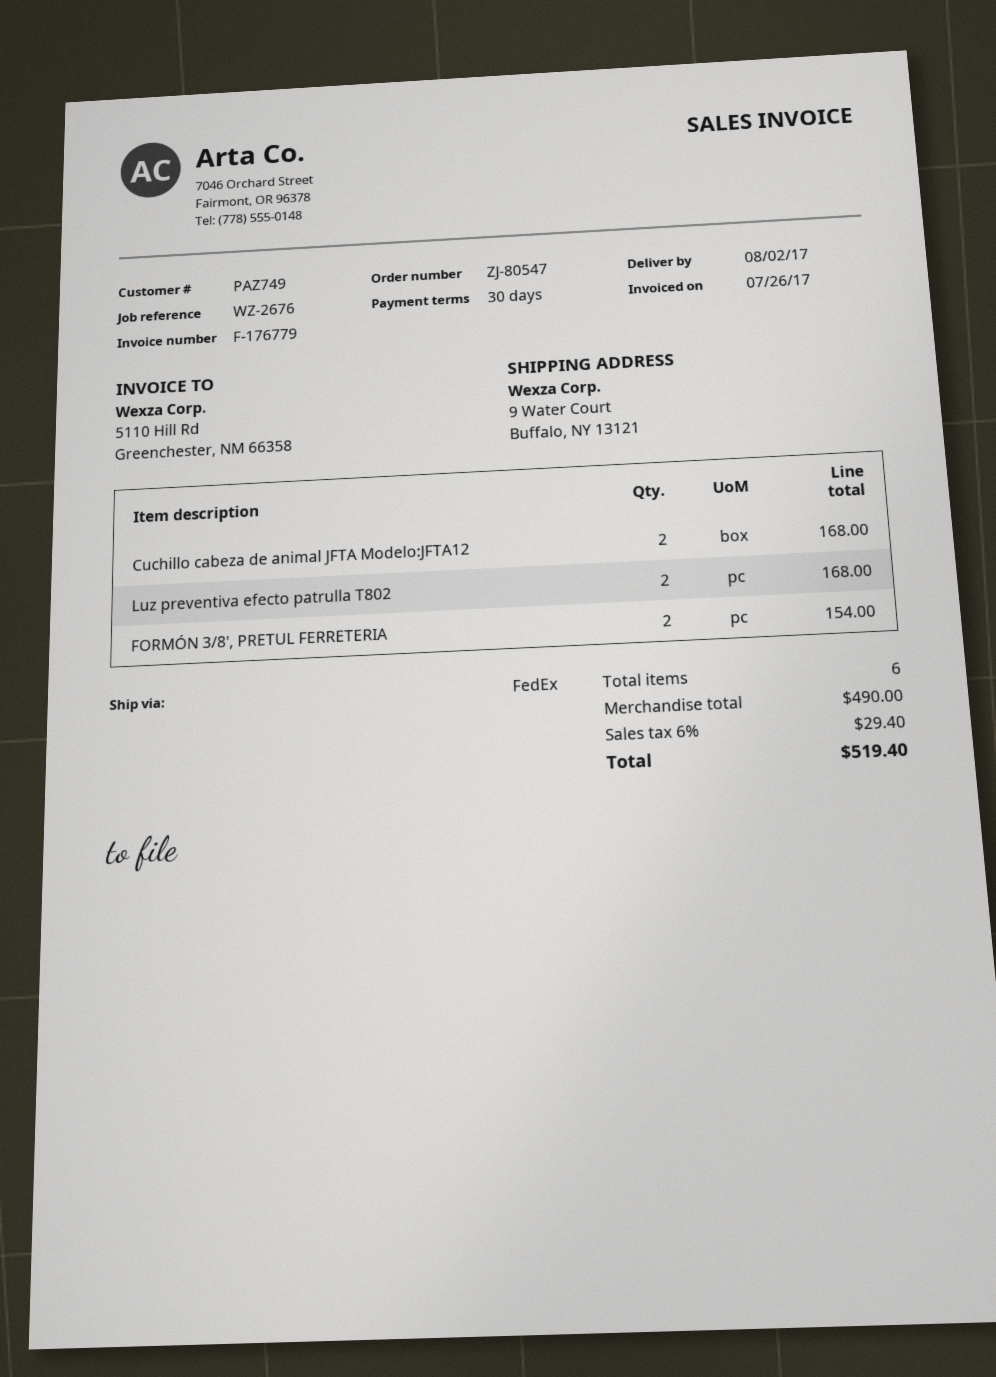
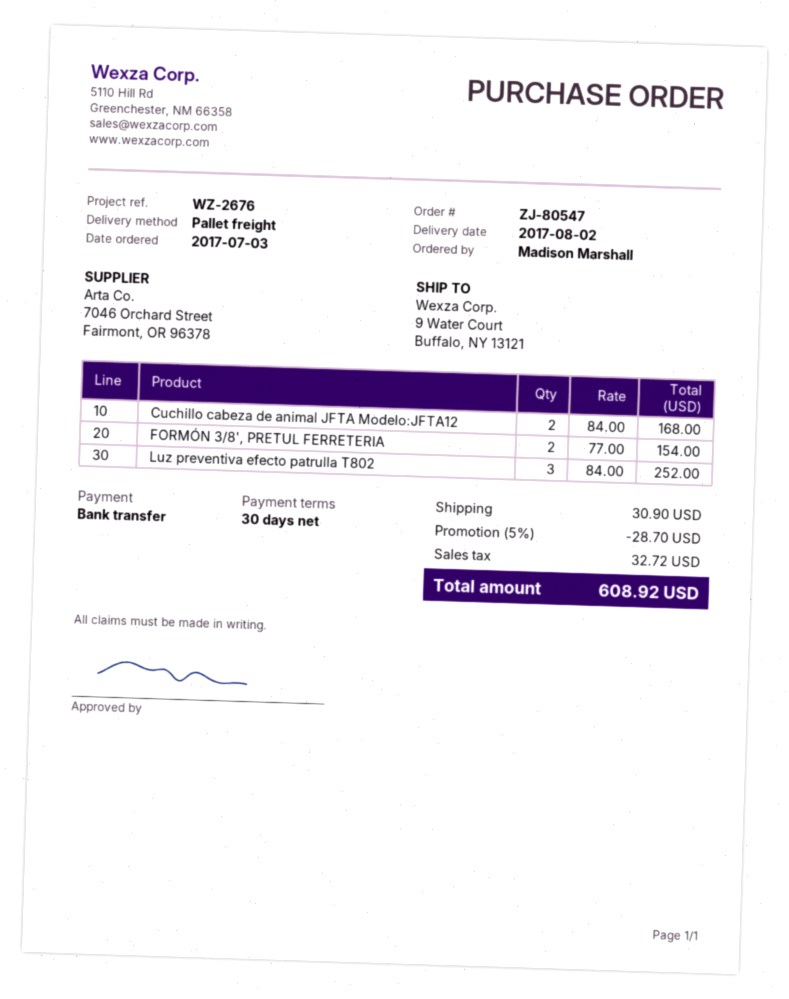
shipping method: FedEx -> pallet freight
Luz preventiva efecto patrulla T802: 2 for 168.00 -> 3 for 252.00
discount: none -> 5% = 28.70
shipping: none -> 30.90
tax: 29.40 -> 32.72
total: 519.40 -> 608.92

